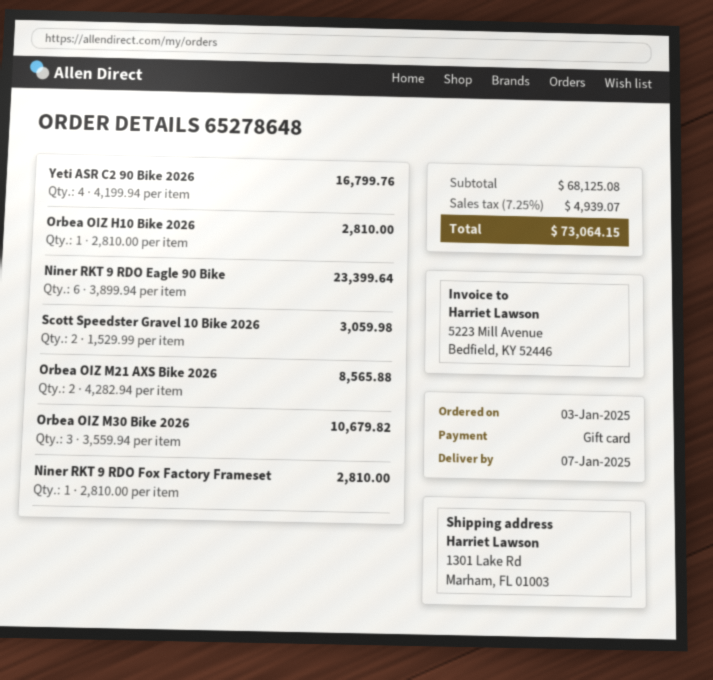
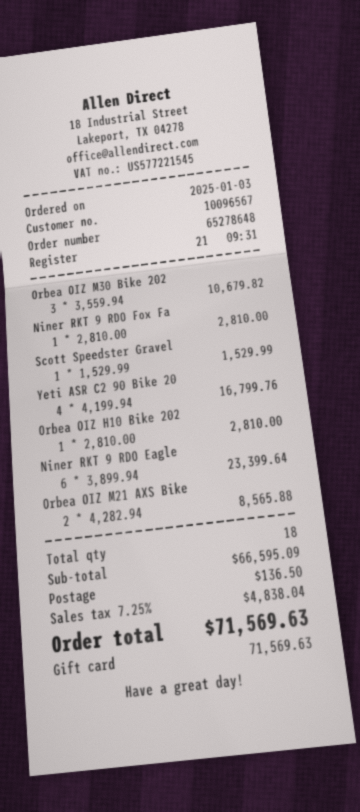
Scott Speedster Gravel 10 Bike 2026: 2 x 1529.99 = 3059.98 -> 1 x 1529.99 = 1529.99
subtotal: 68125.08 -> 66595.09
shipping: none -> 136.50
tax: 7.25% = 4939.07 -> 7.25% = 4838.04
total: 73064.15 -> 71569.63

